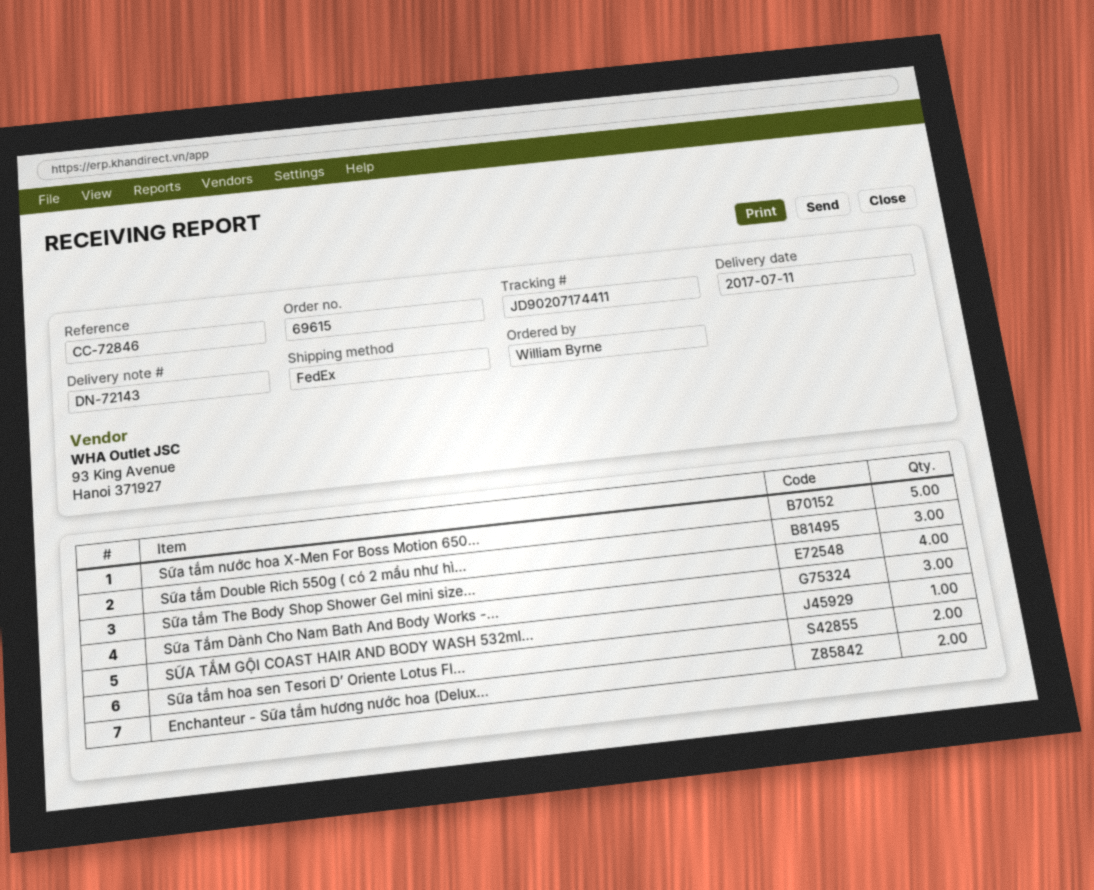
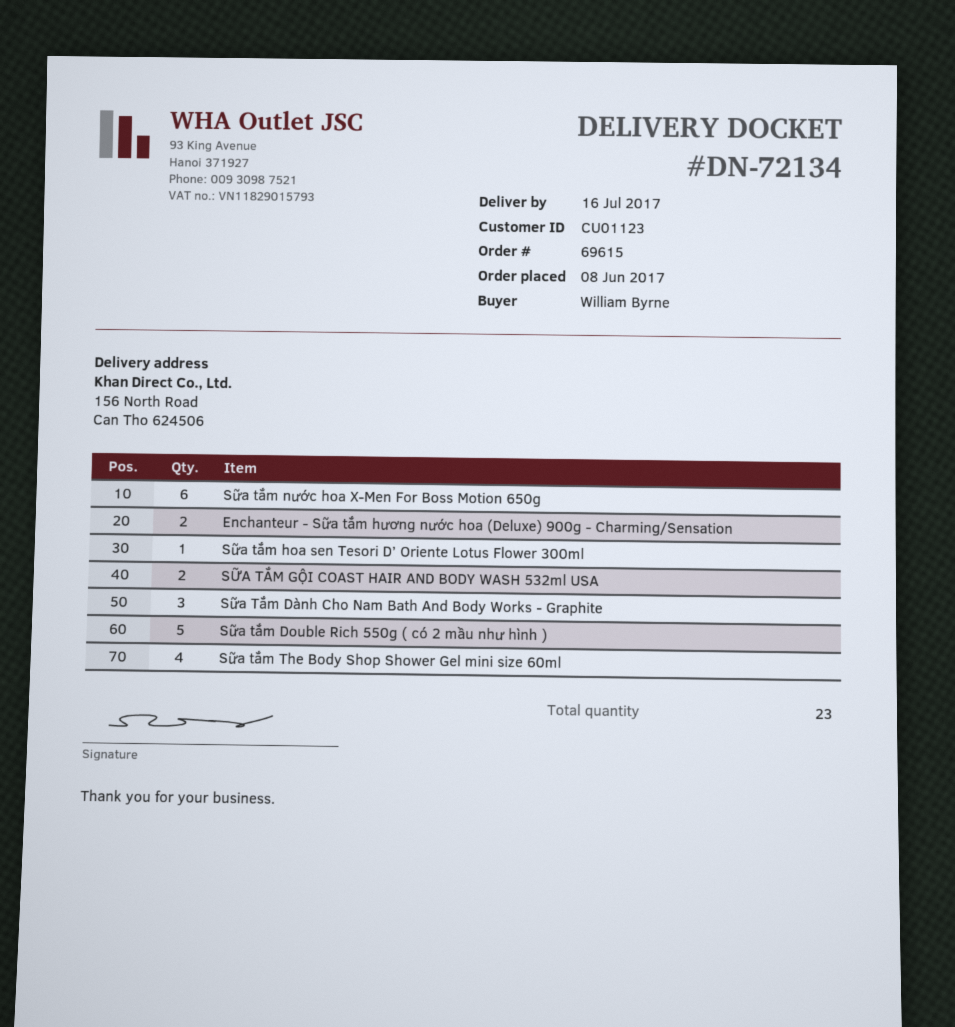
delivery note number: DN-72143 -> DN-72134
delivery date: 2017-07-11 -> 2017-07-16
Sữa tắm nước hoa X-Men For Boss Motion 650...: 5 -> 6
Sữa tắm Double Rich 550g ( có 2 mầu như hì...: 3 -> 5
SỮA TẮM GỘI COAST HAIR AND BODY WASH 532ml...: 1 -> 2
Sữa tắm hoa sen Tesori D’ Oriente Lotus Fl...: 2 -> 1

